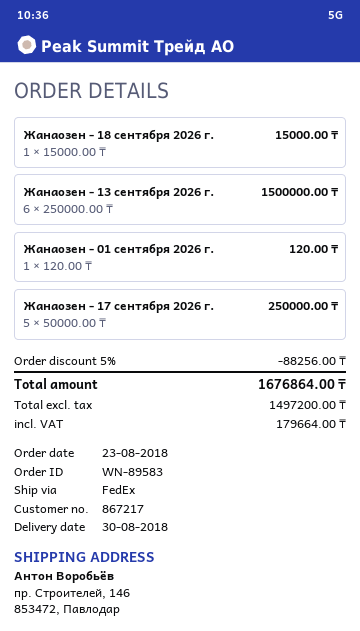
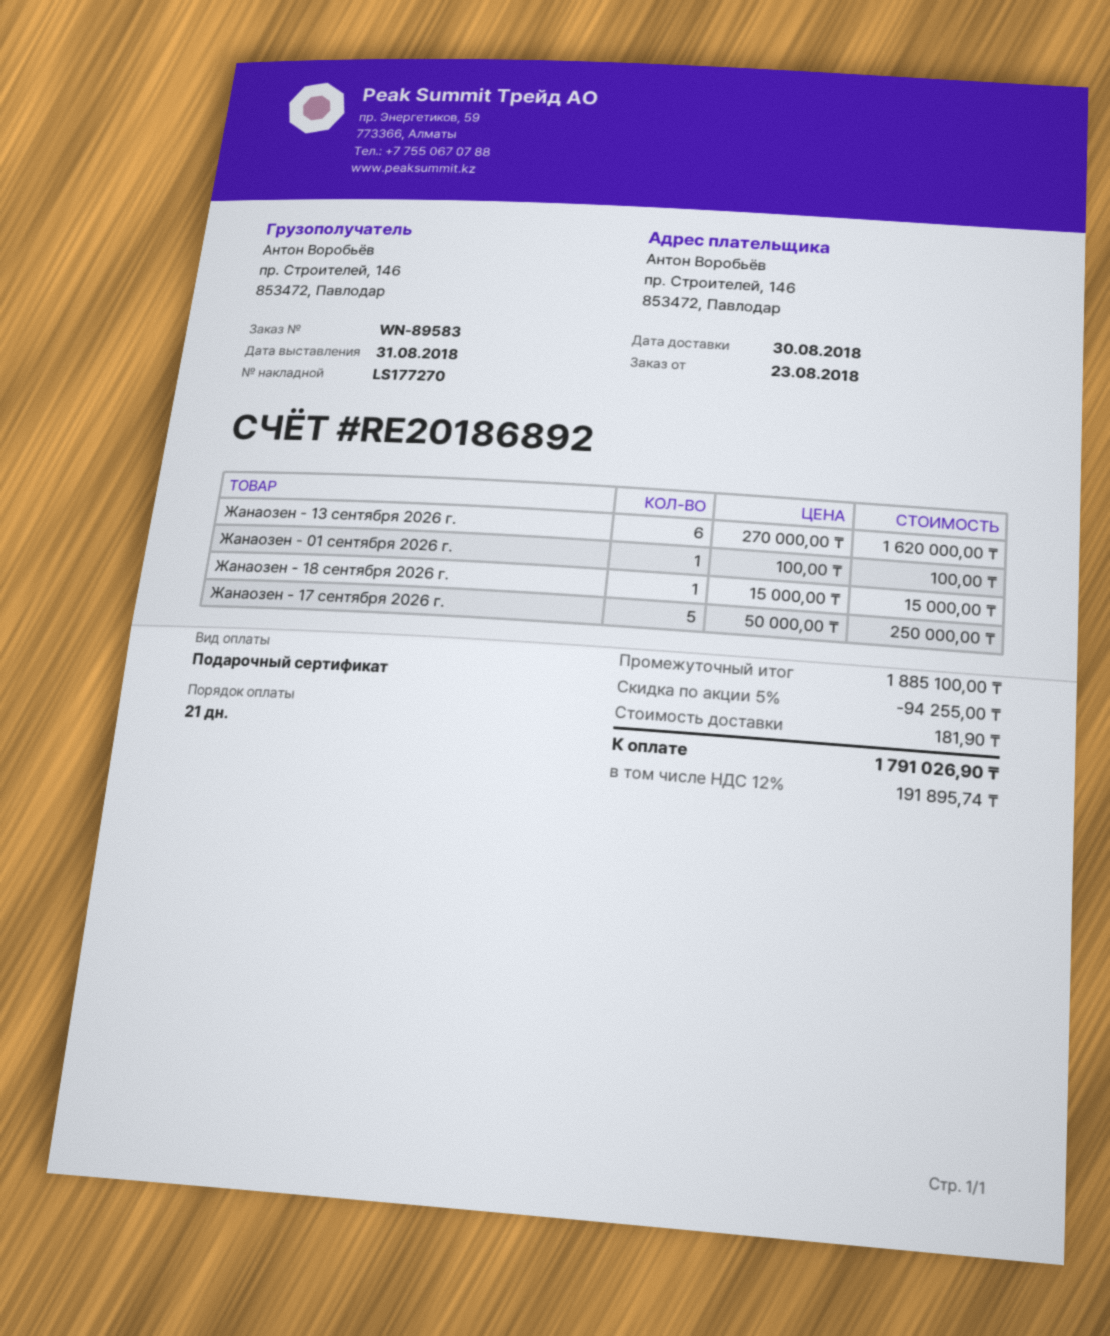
Жанаозен - 13 сентября 2026 г.: 6 x 250000.00 = 1500000.00 -> 6 x 270000.00 = 1620000.00
Жанаозен - 01 сентября 2026 г.: 1 x 120.00 = 120.00 -> 1 x 100.00 = 100.00
discount: 5% = 88256.00 -> 5% = 94255.00
shipping: none -> 181.90
tax: 179664.00 -> 191895.74
total: 1676864.00 -> 1791026.90

